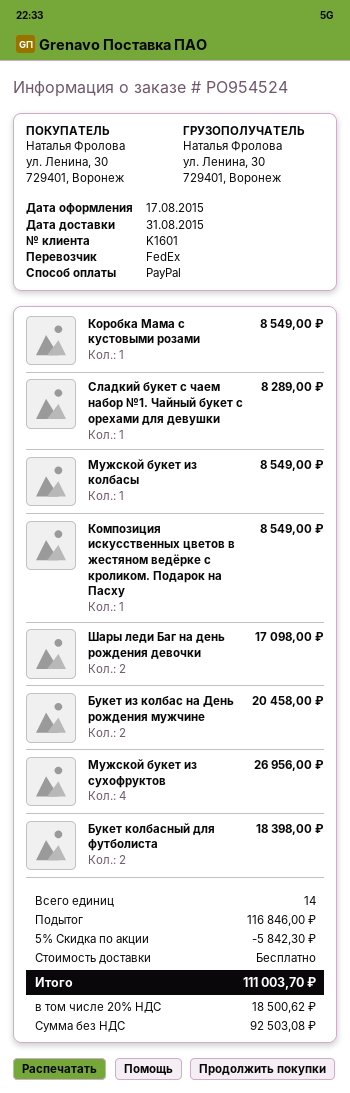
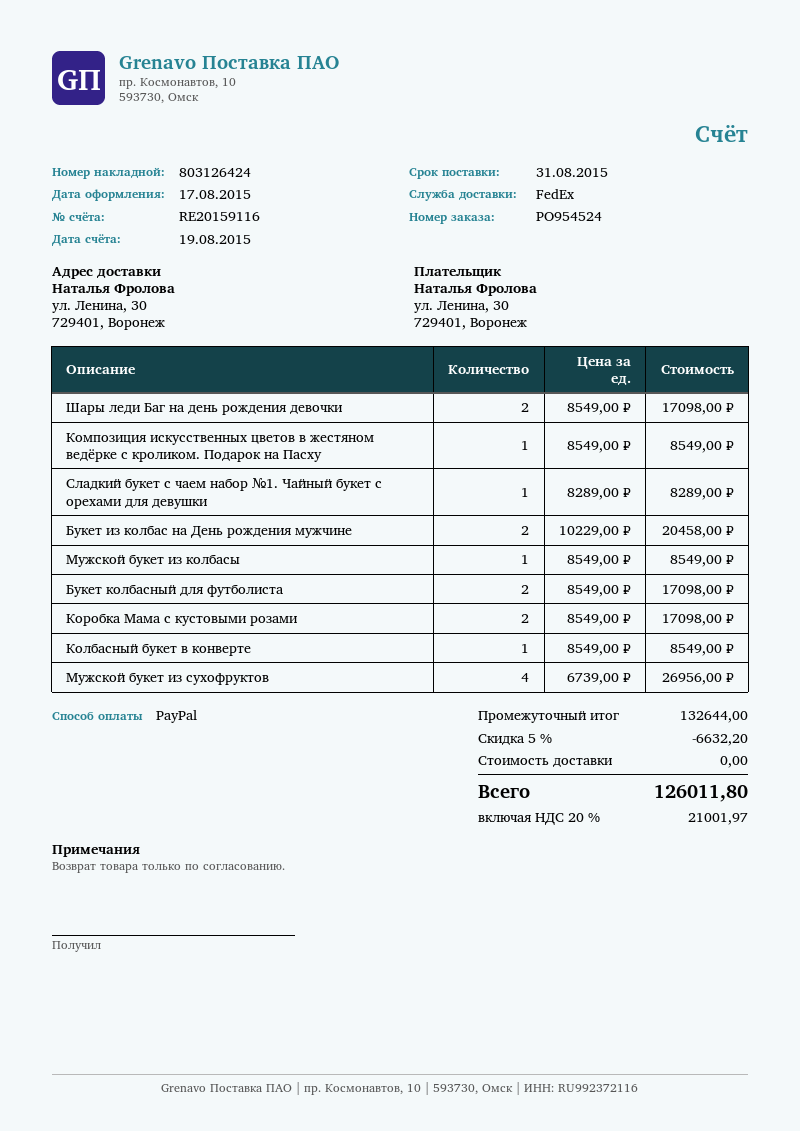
Коробка Мама с кустовыми розами: 1 for 8549.00 -> 2 for 17098.00
Букет колбасный для футболиста: 2 for 18398.00 -> 2 for 17098.00
Колбасный букет в конверте: none -> 1 for 8549.00
subtotal: 116846.00 -> 132644.00
discount: 5% = 5842.30 -> 5% = 6632.20
tax: 20% = 18500.62 -> 20% = 21001.97
total: 111003.70 -> 126011.80

